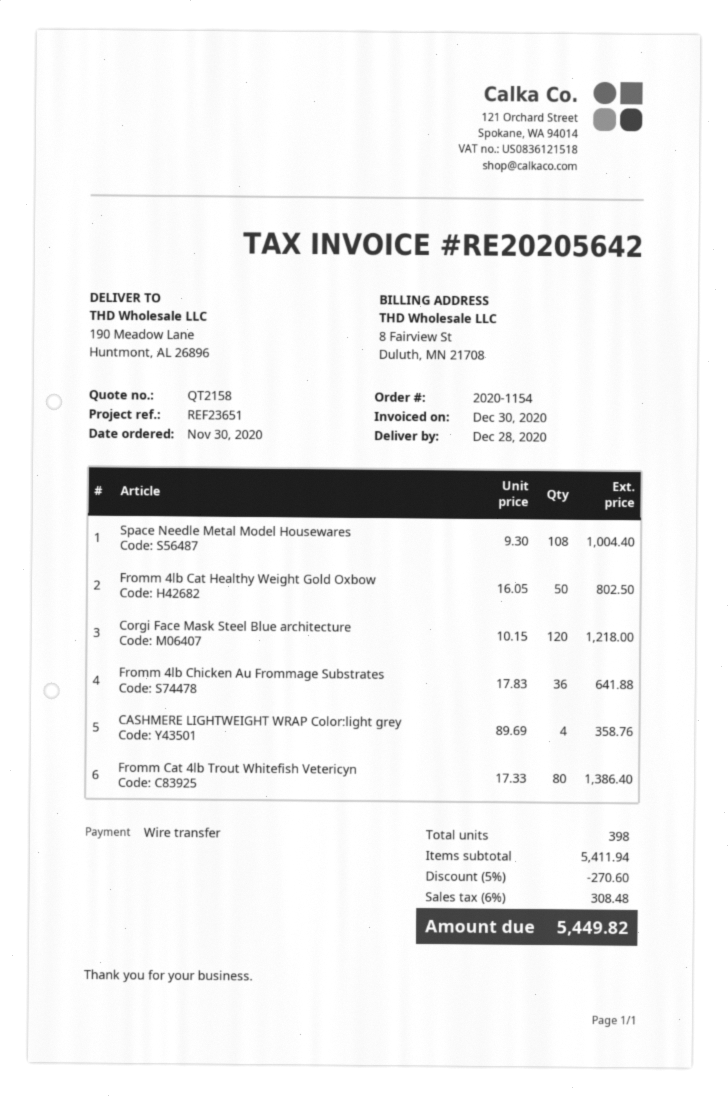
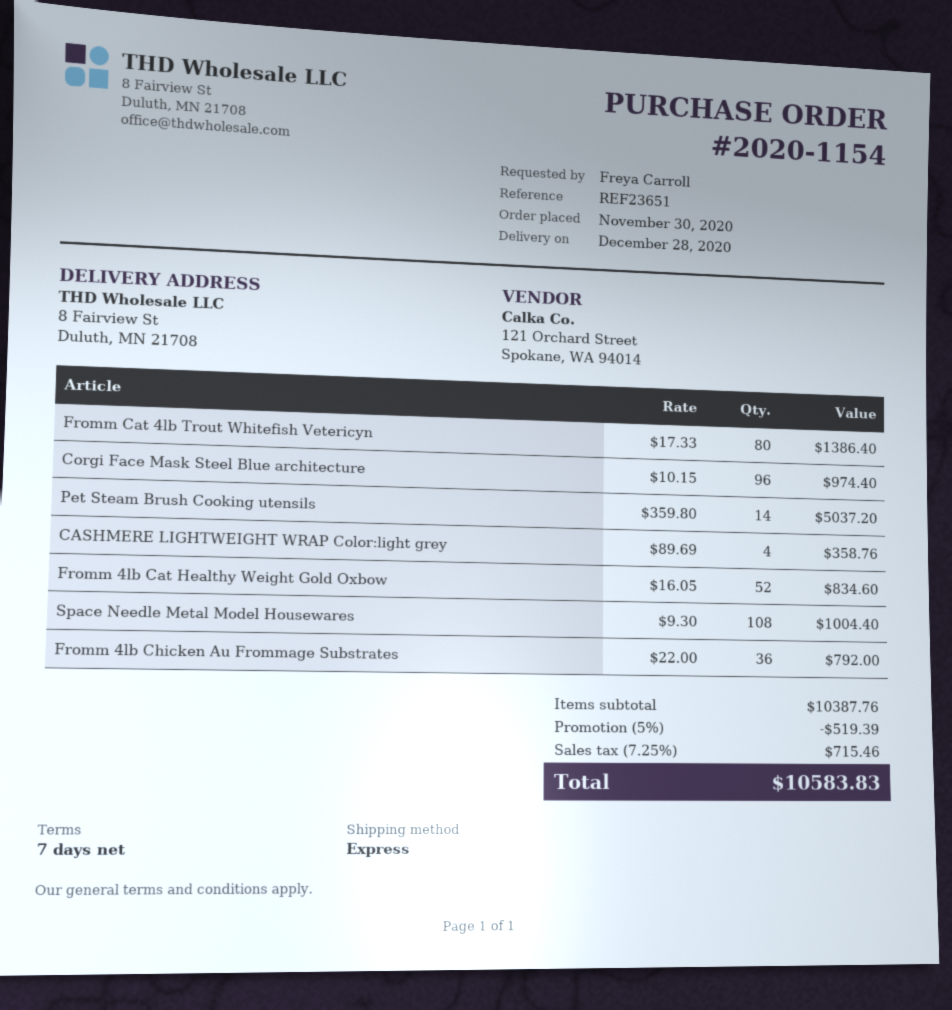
ship to: 190 Meadow Lane, Huntmont, AL 26896 -> 8 Fairview St, Duluth, MN 21708
Fromm 4lb Cat Healthy Weight Gold Oxbow: 50 x 16.05 = 802.50 -> 52 x 16.05 = 834.60
Corgi Face Mask Steel Blue architecture: 120 x 10.15 = 1218.00 -> 96 x 10.15 = 974.40
Fromm 4lb Chicken Au Frommage Substrates: 36 x 17.83 = 641.88 -> 36 x 22.00 = 792.00
Pet Steam Brush Cooking utensils: none -> 14 x 359.80 = 5037.20
subtotal: 5411.94 -> 10387.76
discount: 5% = 270.60 -> 5% = 519.39
tax: 6% = 308.48 -> 7.25% = 715.46
total: 5449.82 -> 10583.83

